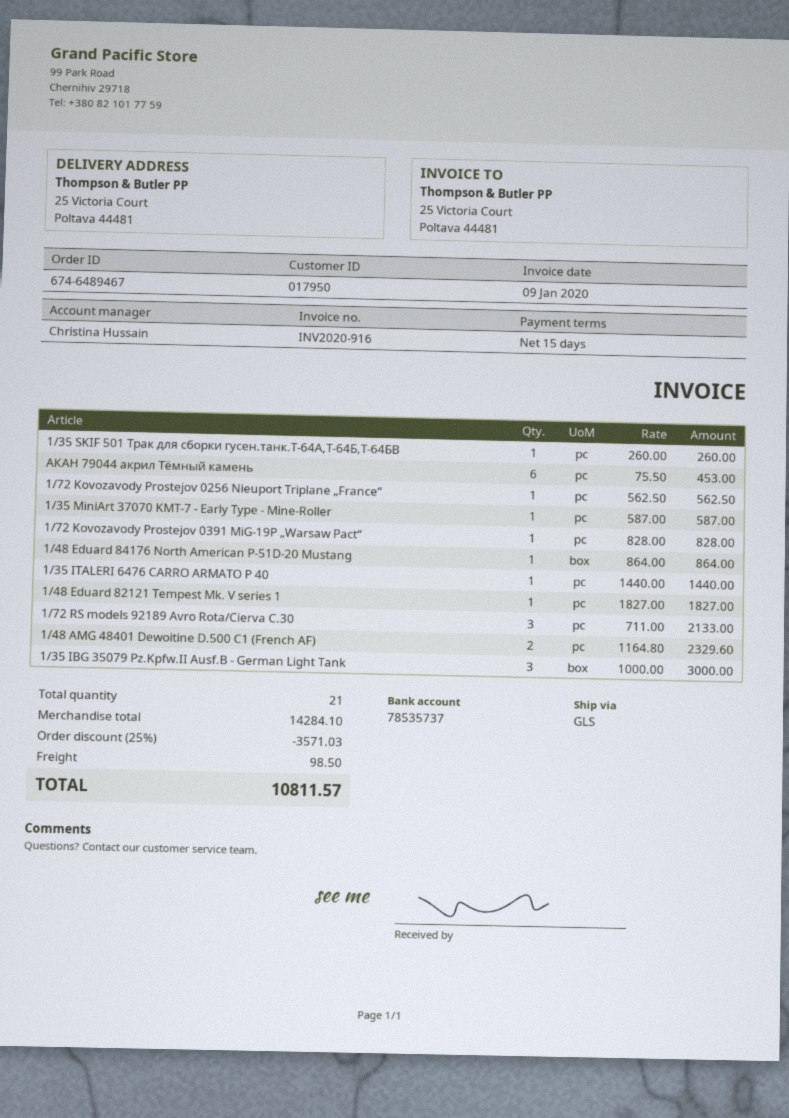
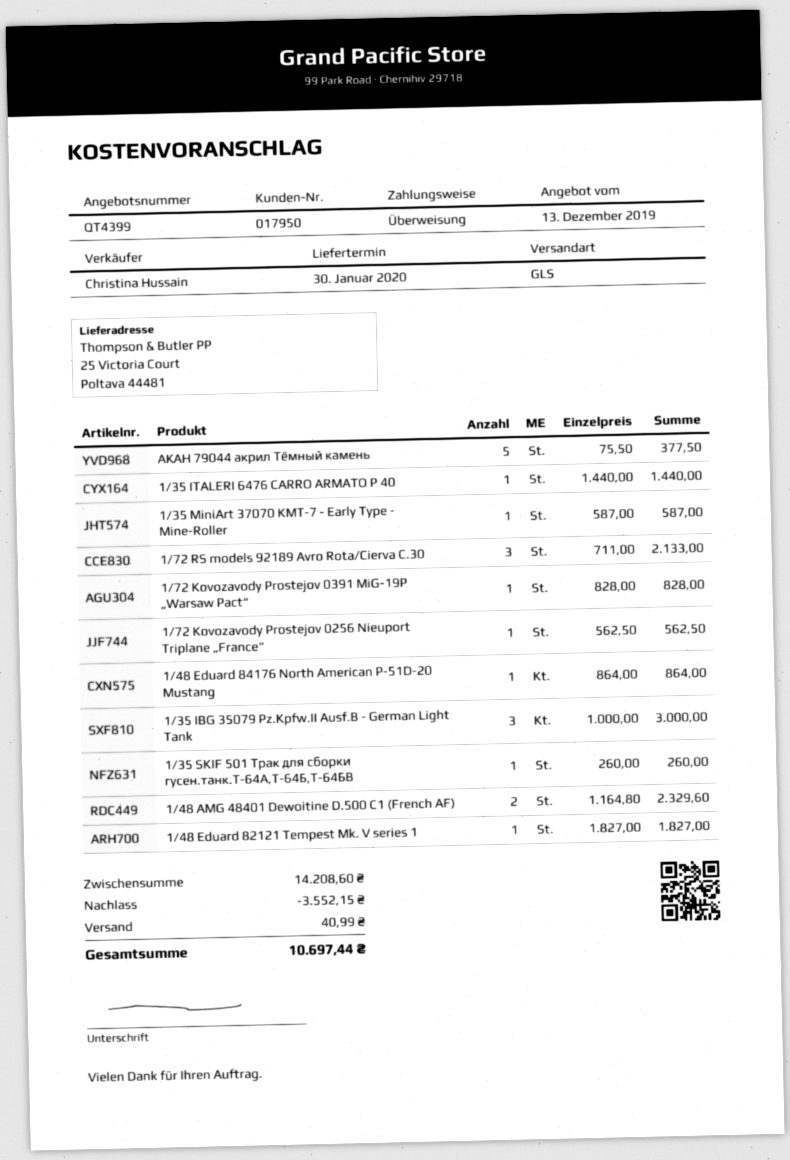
АКАН 79044 акрил Тёмный камень: 6 x 75.50 = 453.00 -> 5 x 75.50 = 377.50
subtotal: 14284.10 -> 14208.60
discount: 3571.03 -> 3552.15
shipping: 98.50 -> 40.99
total: 10811.57 -> 10697.44

